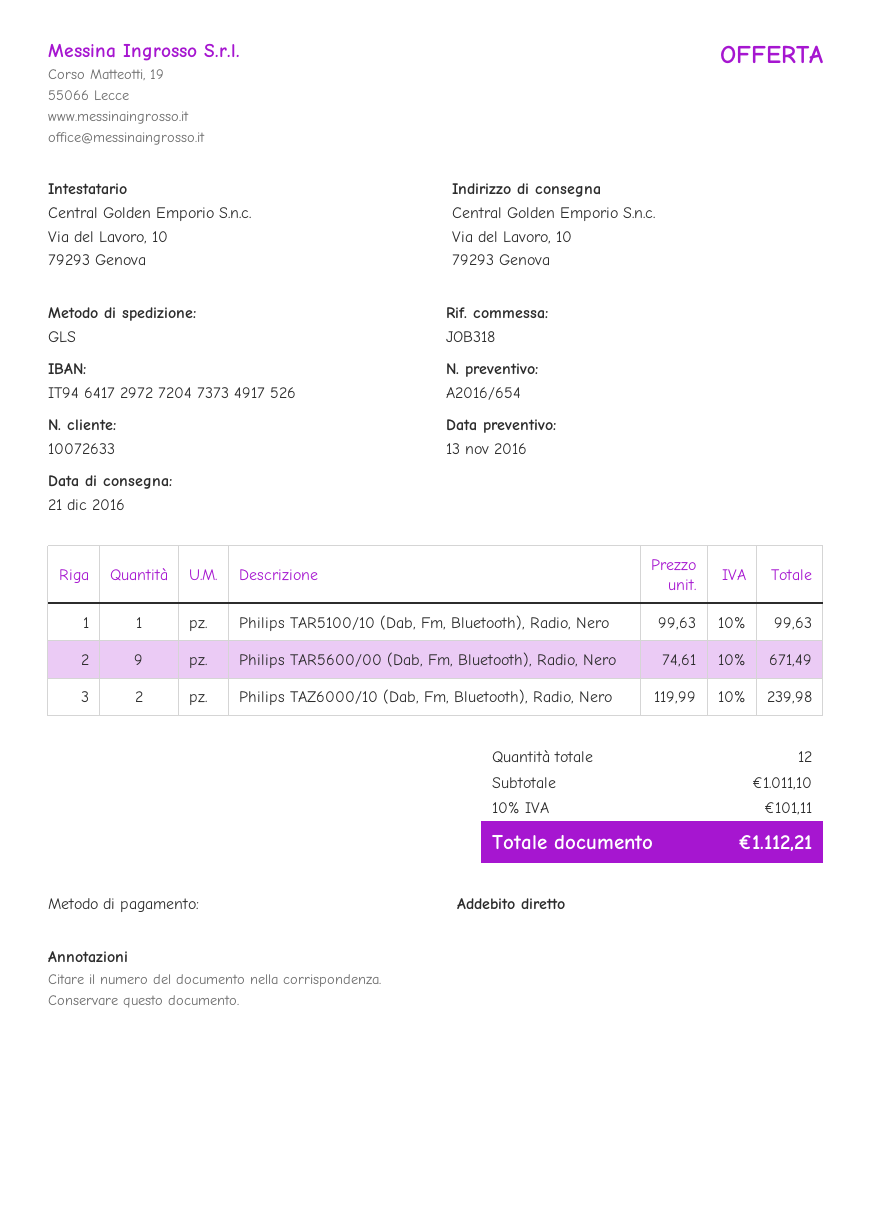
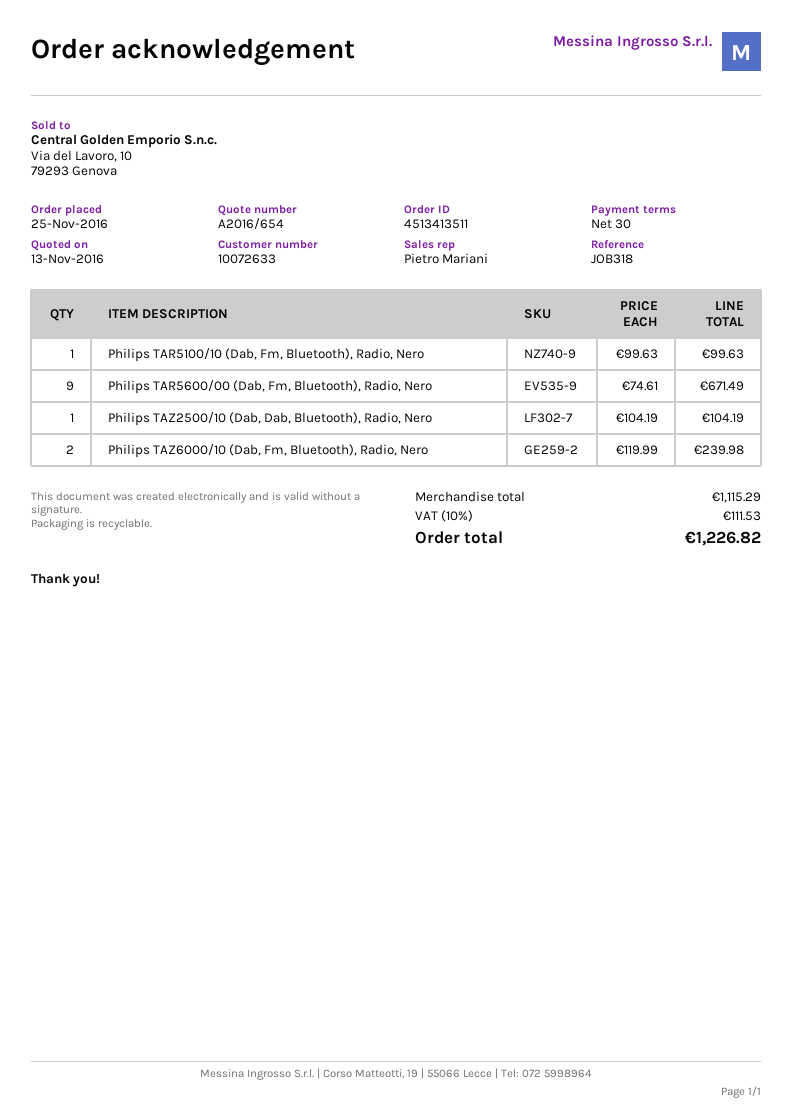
Philips TAZ2500/10 (Dab, Dab, Bluetooth), Radio, Nero: none -> 1 x 104.19 = 104.19
subtotal: 1011.10 -> 1115.29
tax: 10% = 101.11 -> 10% = 111.53
total: 1112.21 -> 1226.82

